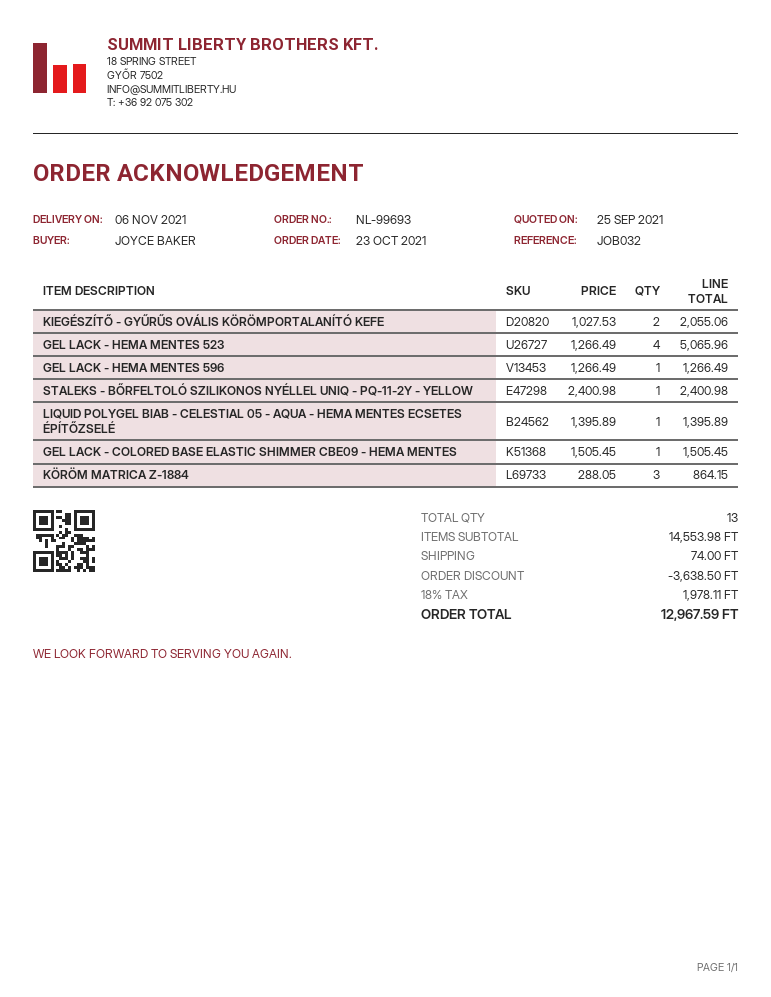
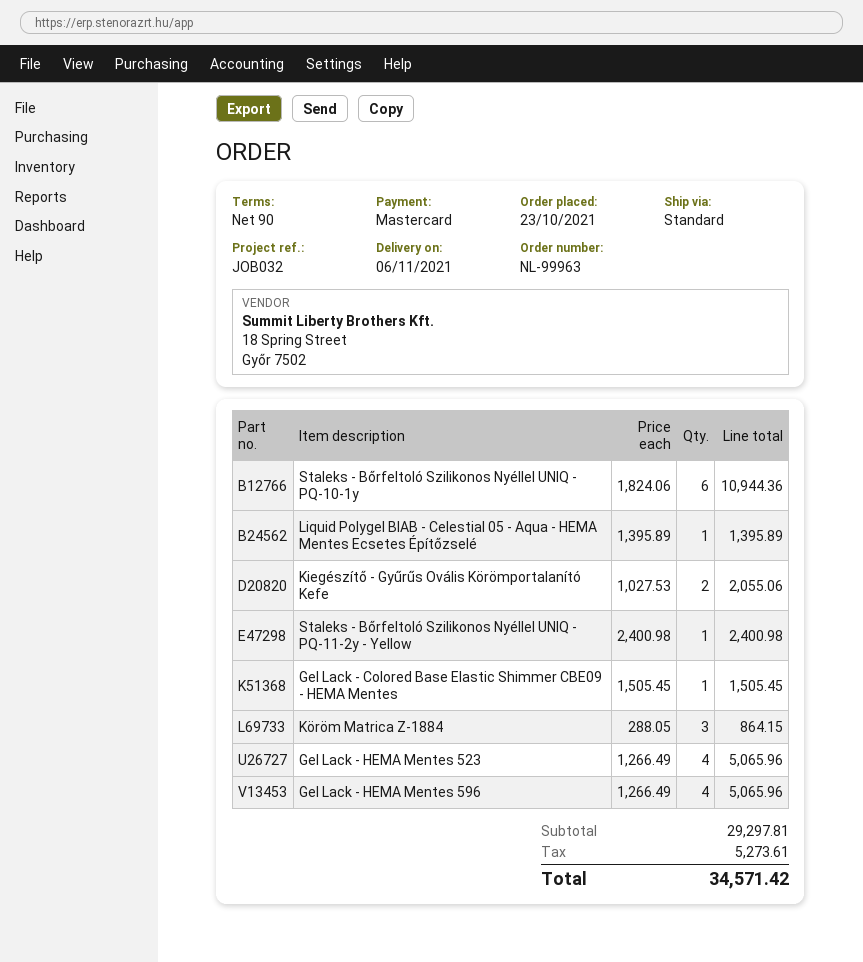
order number: NL-99693 -> NL-99963
GEL LACK - HEMA MENTES 596: 1 x 1266.49 = 1266.49 -> 4 x 1266.49 = 5065.96
Staleks - Bőrfeltoló Szilikonos Nyéllel UNIQ - PQ-10-1y: none -> 6 x 1824.06 = 10944.36
subtotal: 14553.98 -> 29297.81
discount: 3638.50 -> none
shipping: 74.00 -> none
tax: 1978.11 -> 5273.61
total: 12967.59 -> 34571.42

